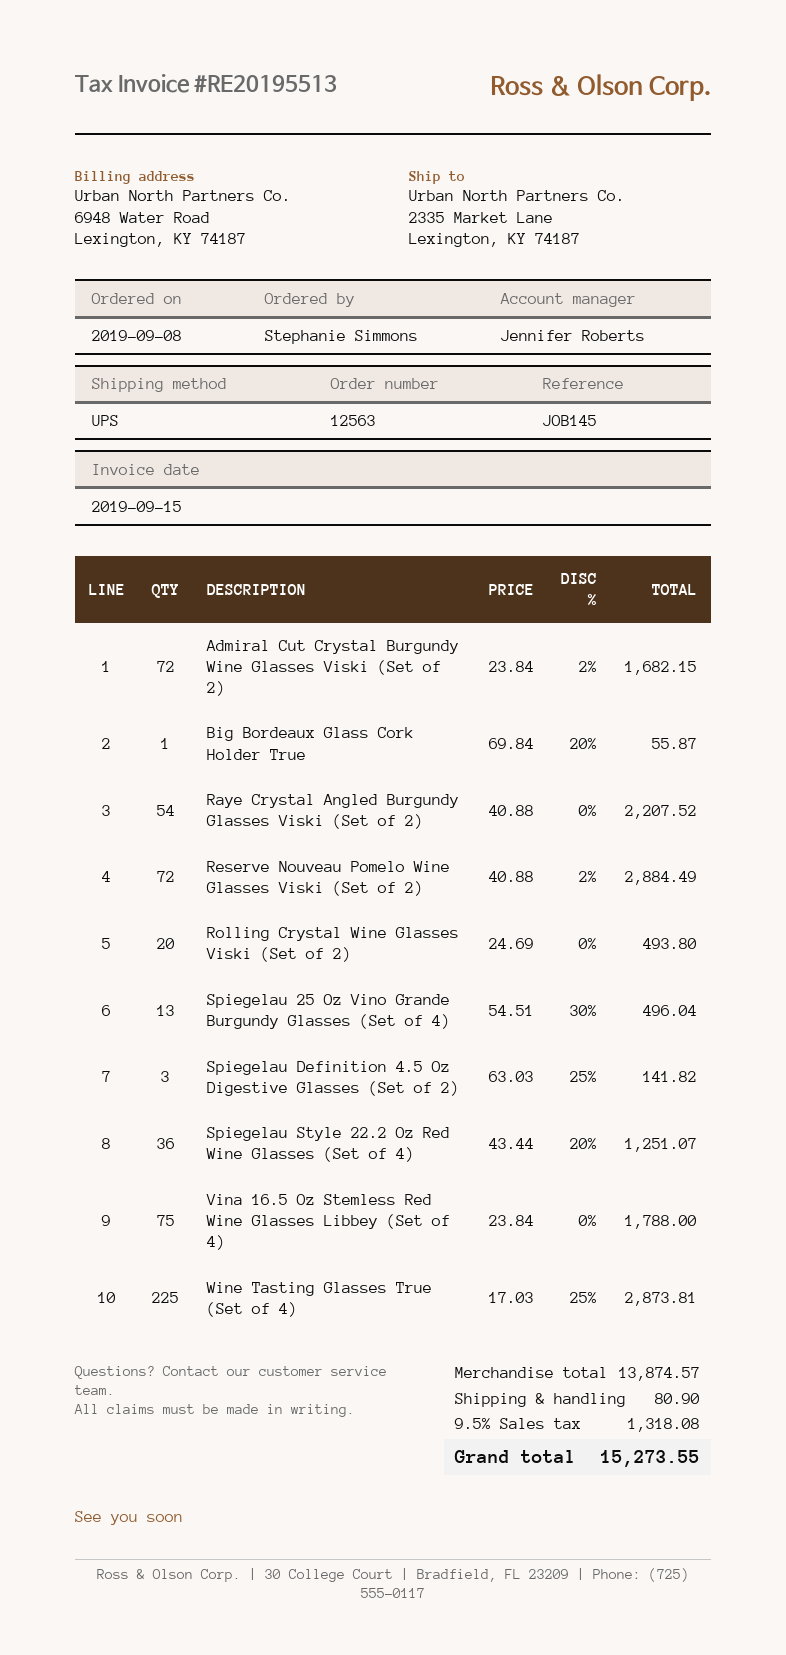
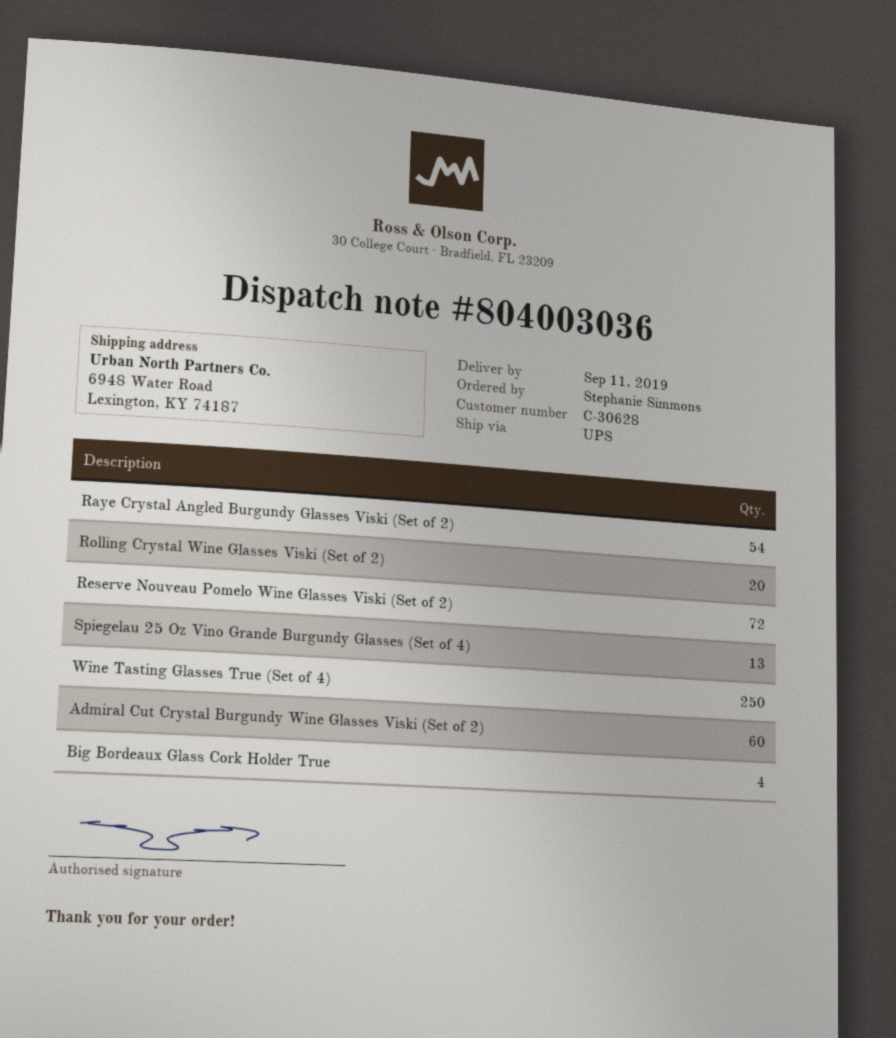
ship to: 2335 Market Lane, Lexington, KY 74187 -> 6948 Water Road, Lexington, KY 74187
Admiral Cut Crystal Burgundy Wine Glasses Viski (Set of 2): 72 -> 60
Big Bordeaux Glass Cork Holder True: 1 -> 4
Spiegelau Definition 4.5 Oz Digestive Glasses (Set of 2): 3 -> none
Spiegelau Style 22.2 Oz Red Wine Glasses (Set of 4): 36 -> none
Vina 16.5 Oz Stemless Red Wine Glasses Libbey (Set of 4): 75 -> none
Wine Tasting Glasses True (Set of 4): 225 -> 250

